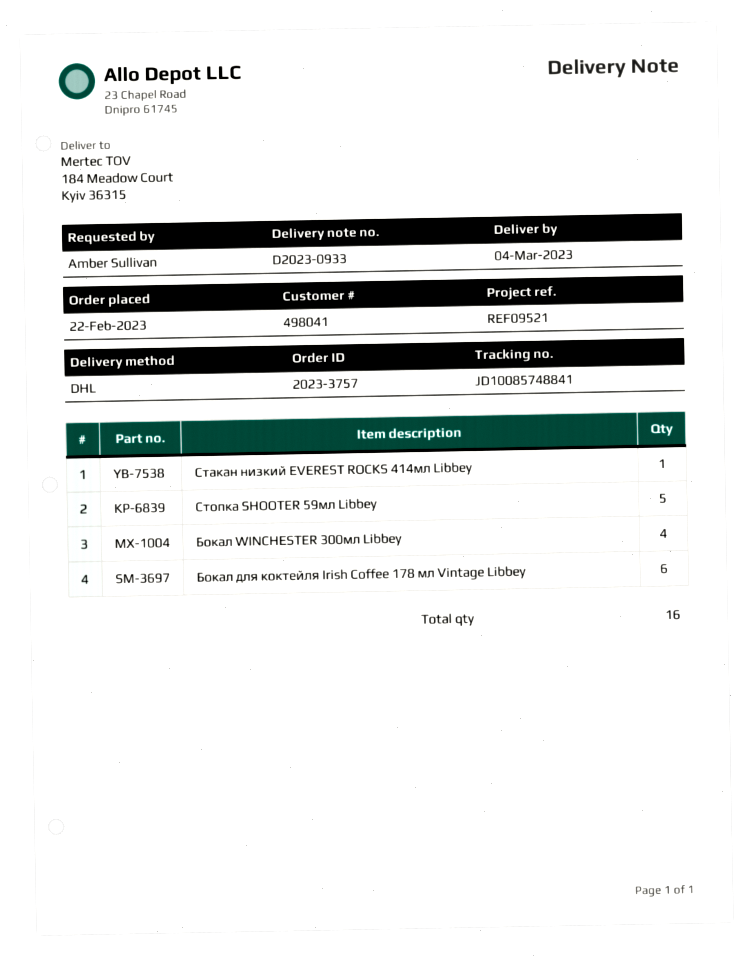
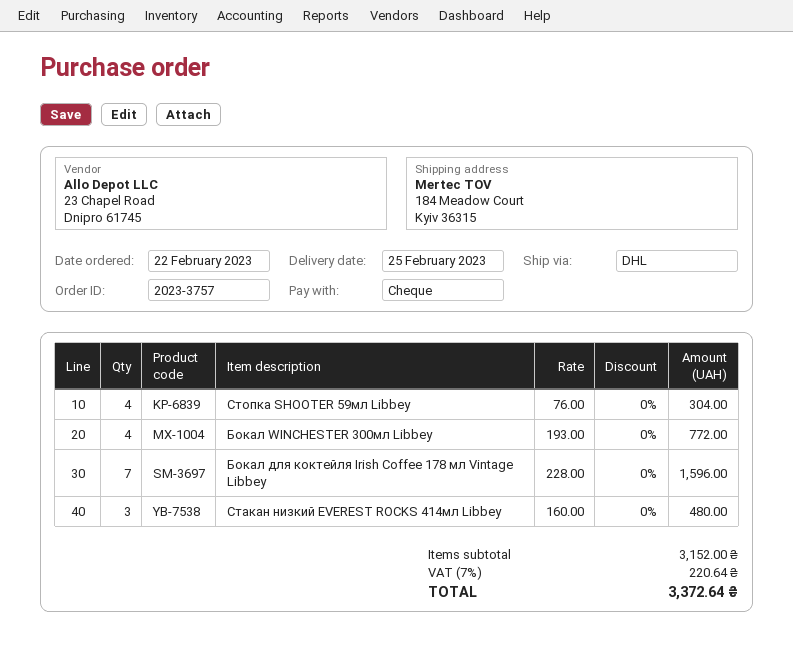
delivery date: 2023-03-04 -> 2023-02-25
Стакан низкий EVEREST ROCKS 414мл Libbey: 1 -> 3
Стопка SHOOTER 59мл Libbey: 5 -> 4
Бокал для коктейля Irish Coffee 178 мл Vintage Libbey: 6 -> 7

